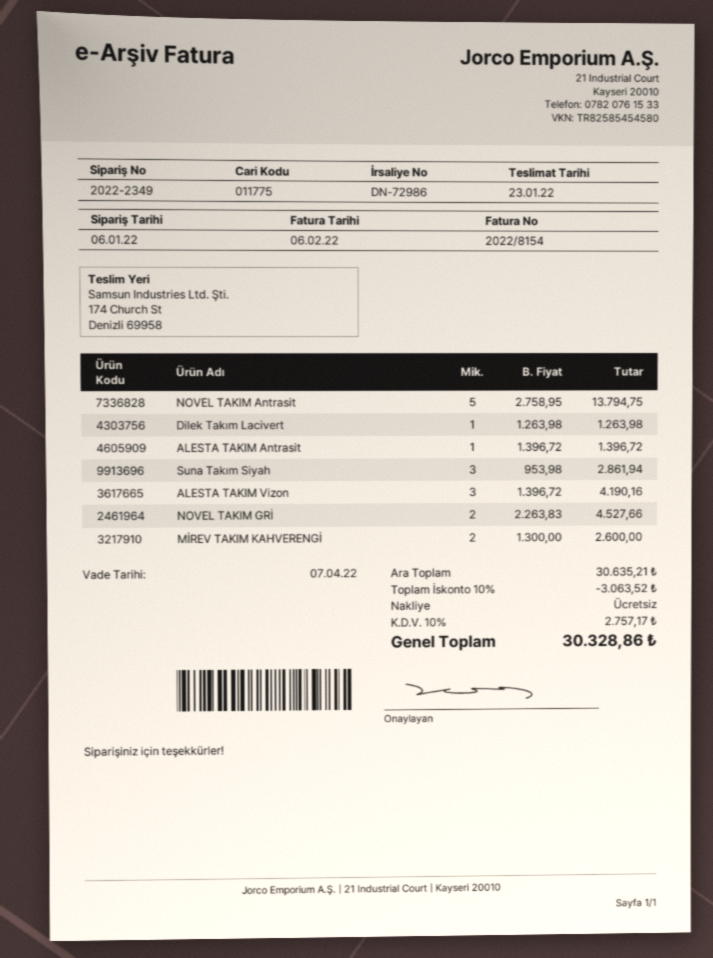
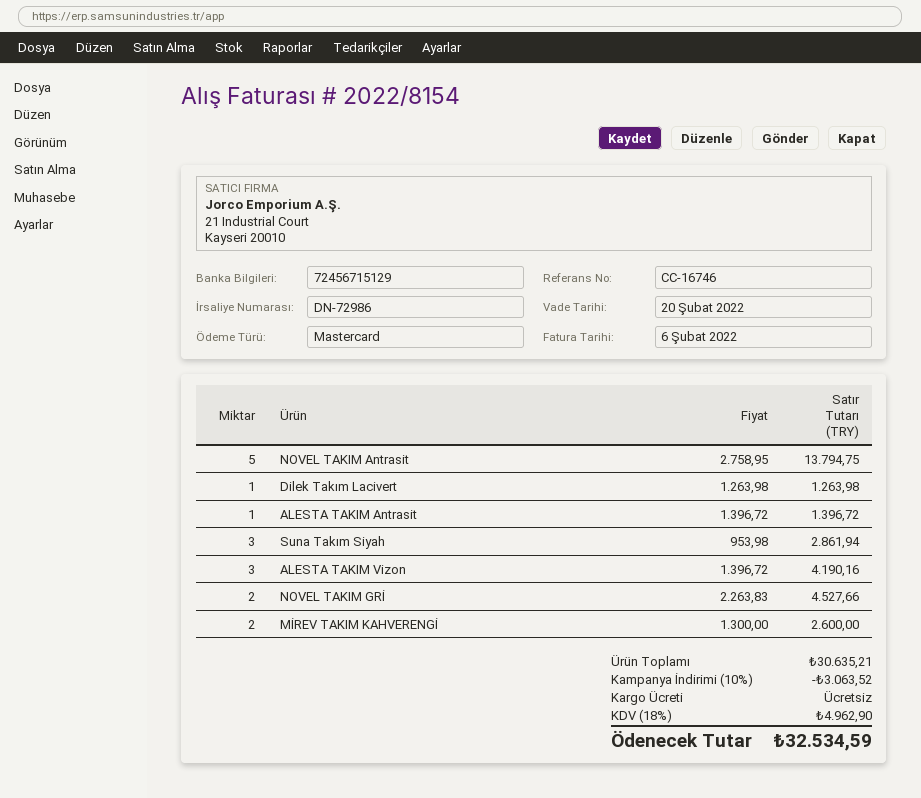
due date: 2022-04-07 -> 2022-02-20
tax: 10% = 2757.17 -> 18% = 4962.90
total: 30328.86 -> 32534.59

